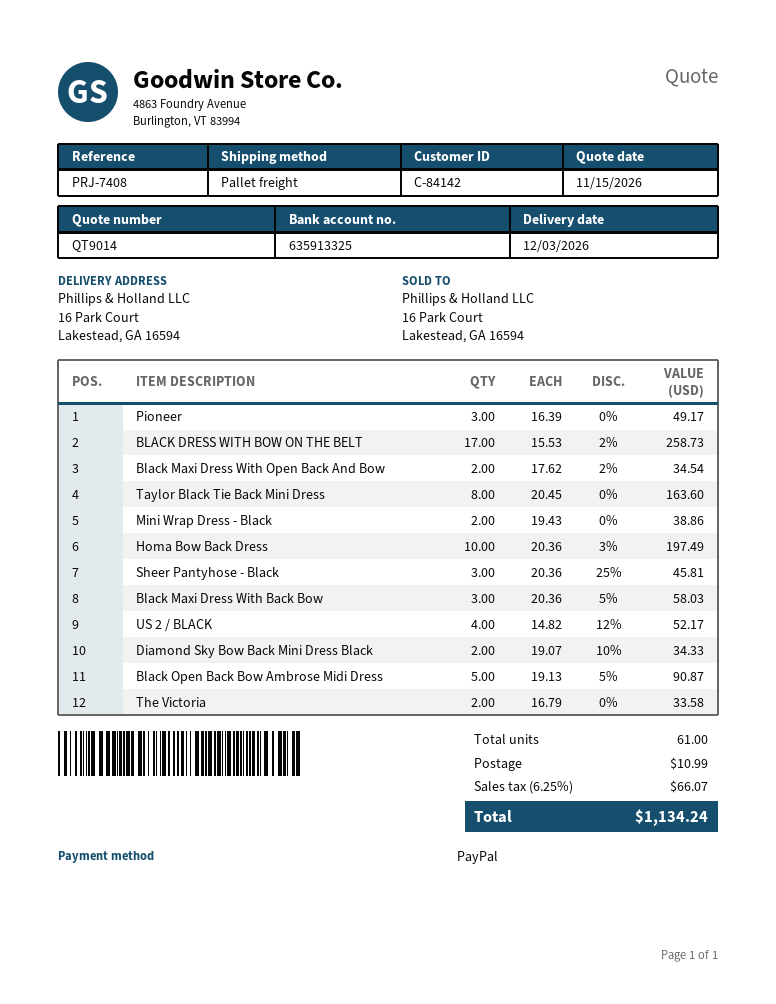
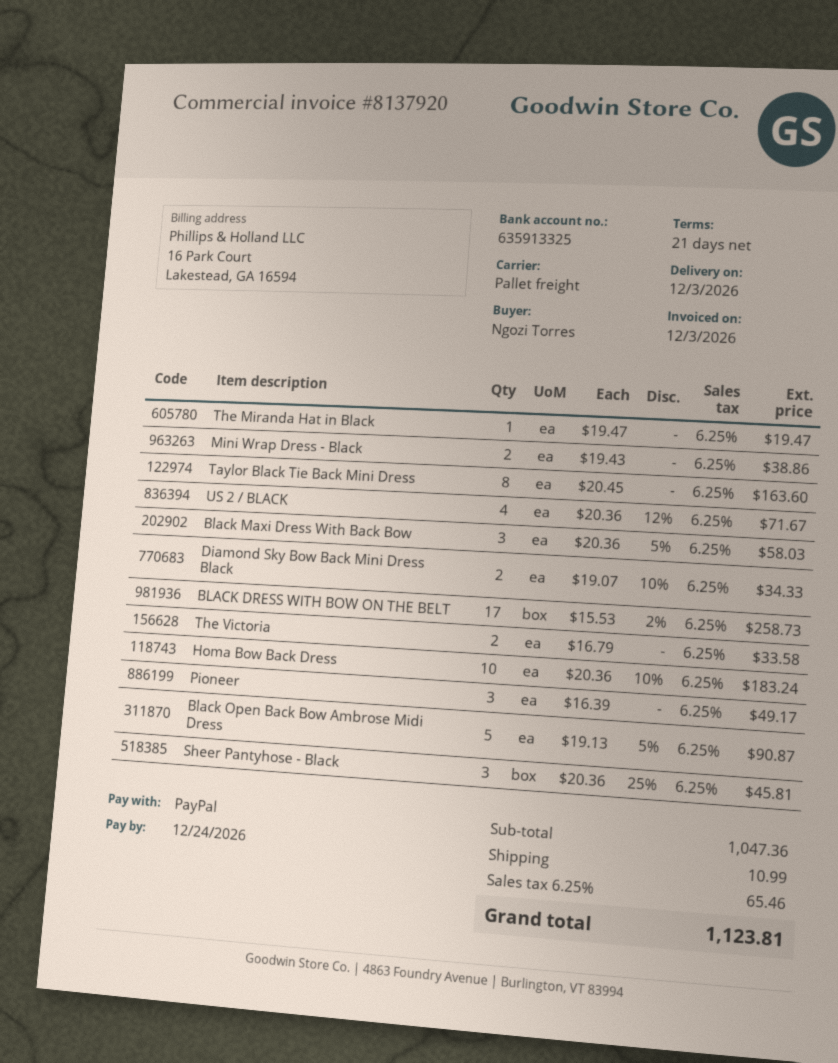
Black Maxi Dress With Open Back And Bow: 2 x 17.62 - 2% = 34.54 -> none
Homa Bow Back Dress: 10 x 20.36 - 3% = 197.49 -> 10 x 20.36 - 10% = 183.24
US 2 / BLACK: 4 x 14.82 - 12% = 52.17 -> 4 x 20.36 - 12% = 71.67
The Miranda Hat in Black: none -> 1 x 19.47 = 19.47
tax: 6.25% = 66.07 -> 6.25% = 65.46
total: 1134.24 -> 1123.81

